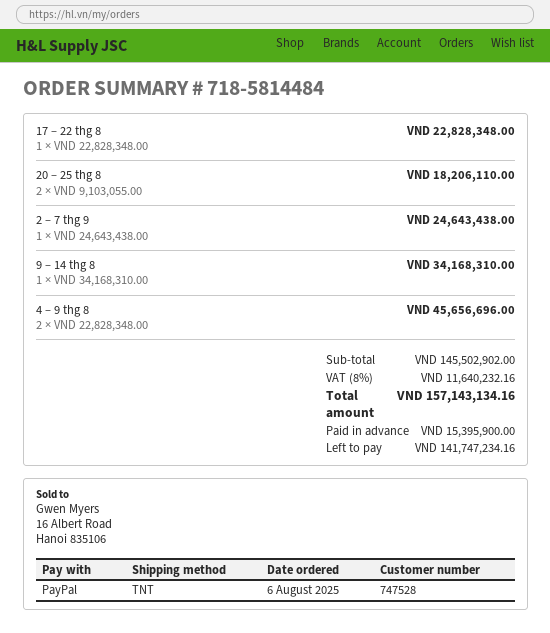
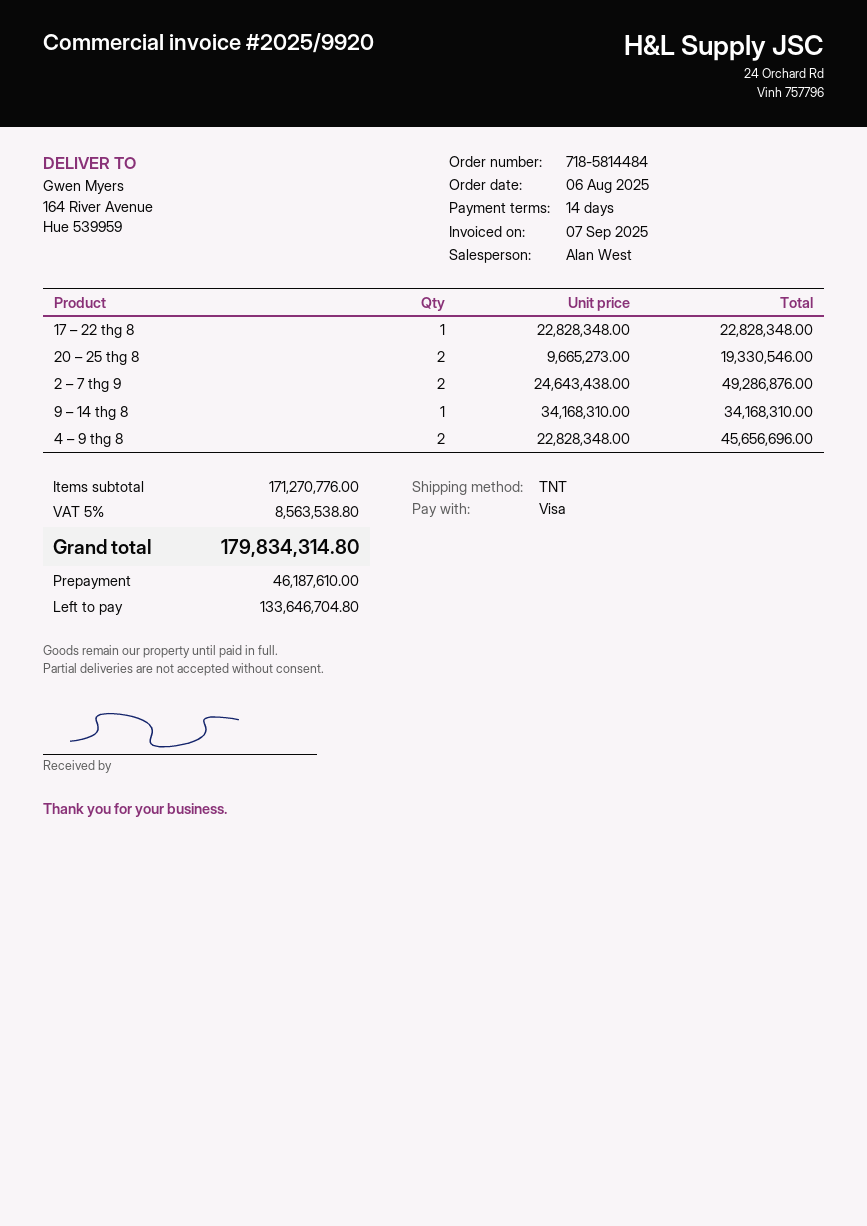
payment method: PayPal -> Visa
20 – 25 thg 8: 2 x 9103055.00 = 18206110.00 -> 2 x 9665273.00 = 19330546.00
2 – 7 thg 9: 1 x 24643438.00 = 24643438.00 -> 2 x 24643438.00 = 49286876.00
subtotal: 145502902.00 -> 171270776.00
tax: 8% = 11640232.16 -> 5% = 8563538.80
total: 157143134.16 -> 179834314.80
deposit: 15395900.00 -> 46187610.00
balance: 141747234.16 -> 133646704.80

